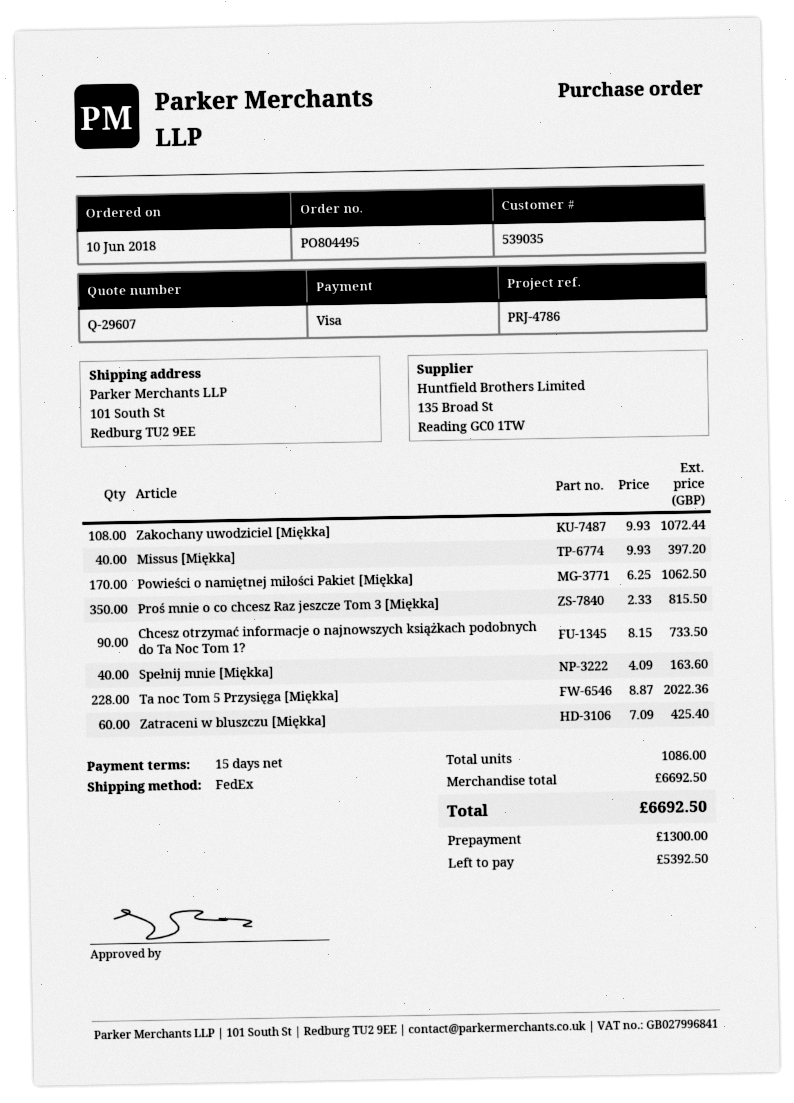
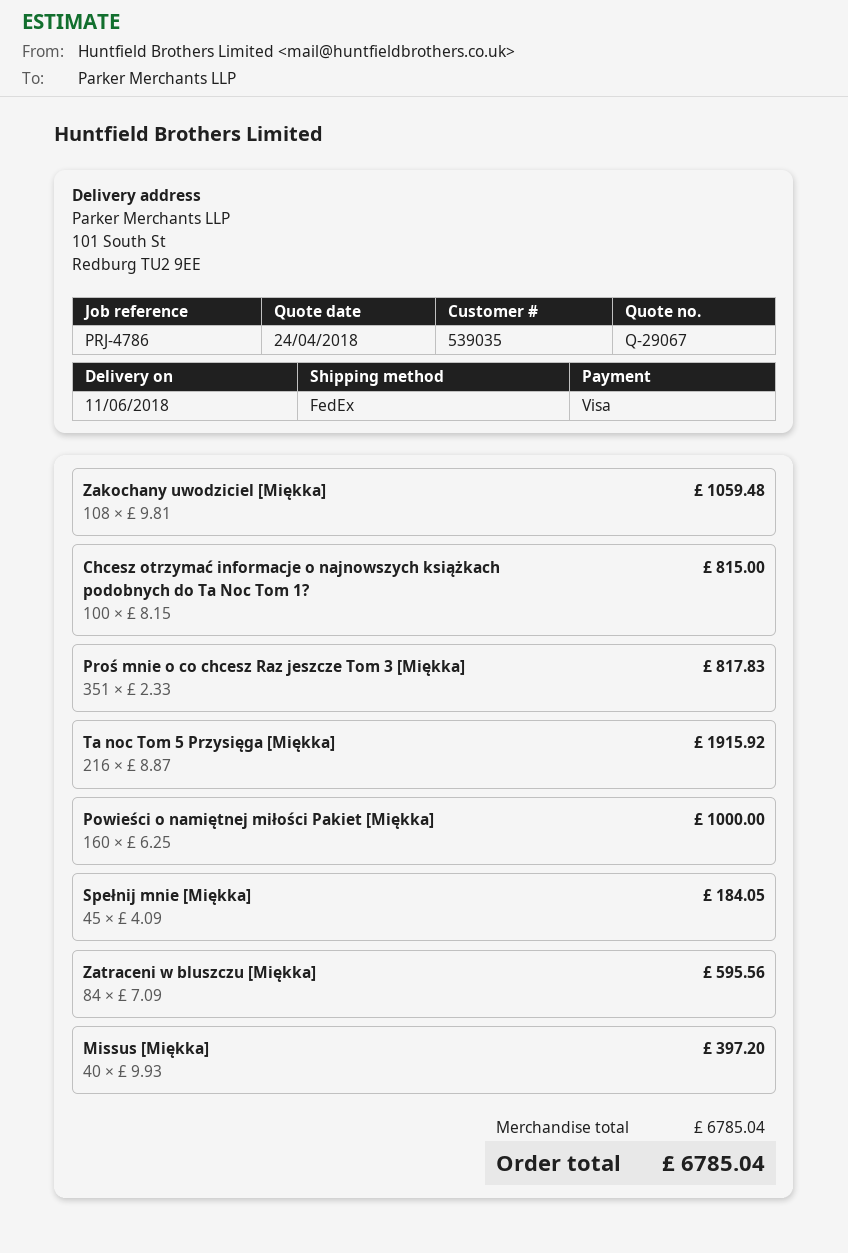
quote number: Q-29607 -> Q-29067
Zakochany uwodziciel [Miękka]: 108 x 9.93 = 1072.44 -> 108 x 9.81 = 1059.48
Powieści o namiętnej miłości Pakiet [Miękka]: 170 x 6.25 = 1062.50 -> 160 x 6.25 = 1000.00
Proś mnie o co chcesz Raz jeszcze Tom 3 [Miękka]: 350 x 2.33 = 815.50 -> 351 x 2.33 = 817.83
Chcesz otrzymać informacje o najnowszych książkach podobnych do Ta Noc Tom 1?: 90 x 8.15 = 733.50 -> 100 x 8.15 = 815.00
Spełnij mnie [Miękka]: 40 x 4.09 = 163.60 -> 45 x 4.09 = 184.05
Ta noc Tom 5 Przysięga [Miękka]: 228 x 8.87 = 2022.36 -> 216 x 8.87 = 1915.92
Zatraceni w bluszczu [Miękka]: 60 x 7.09 = 425.40 -> 84 x 7.09 = 595.56
subtotal: 6692.50 -> 6785.04
total: 6692.50 -> 6785.04

